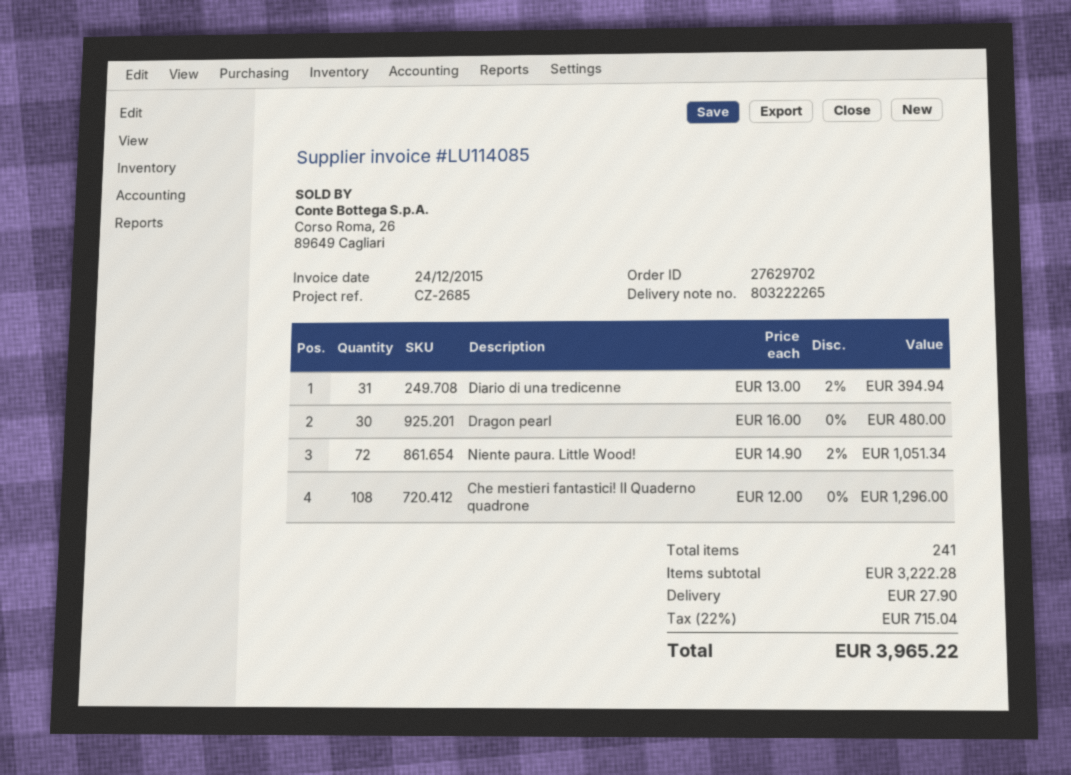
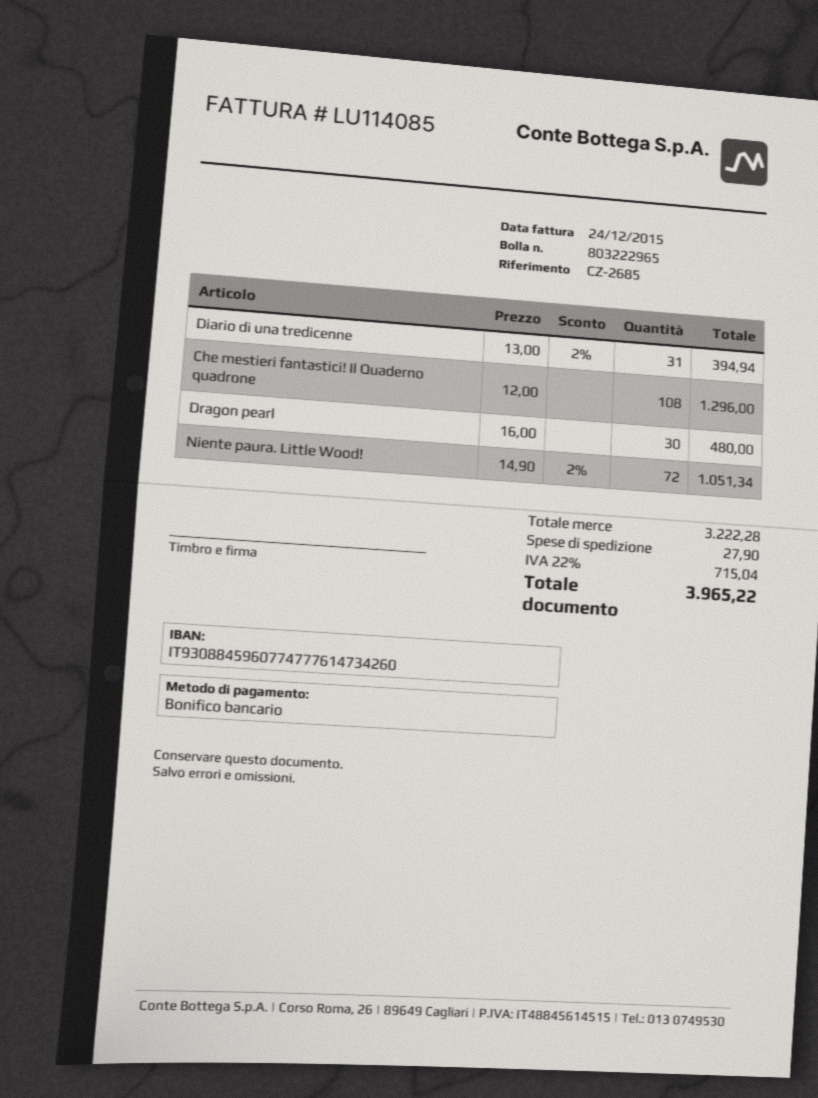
delivery note number: 803222265 -> 803222965

